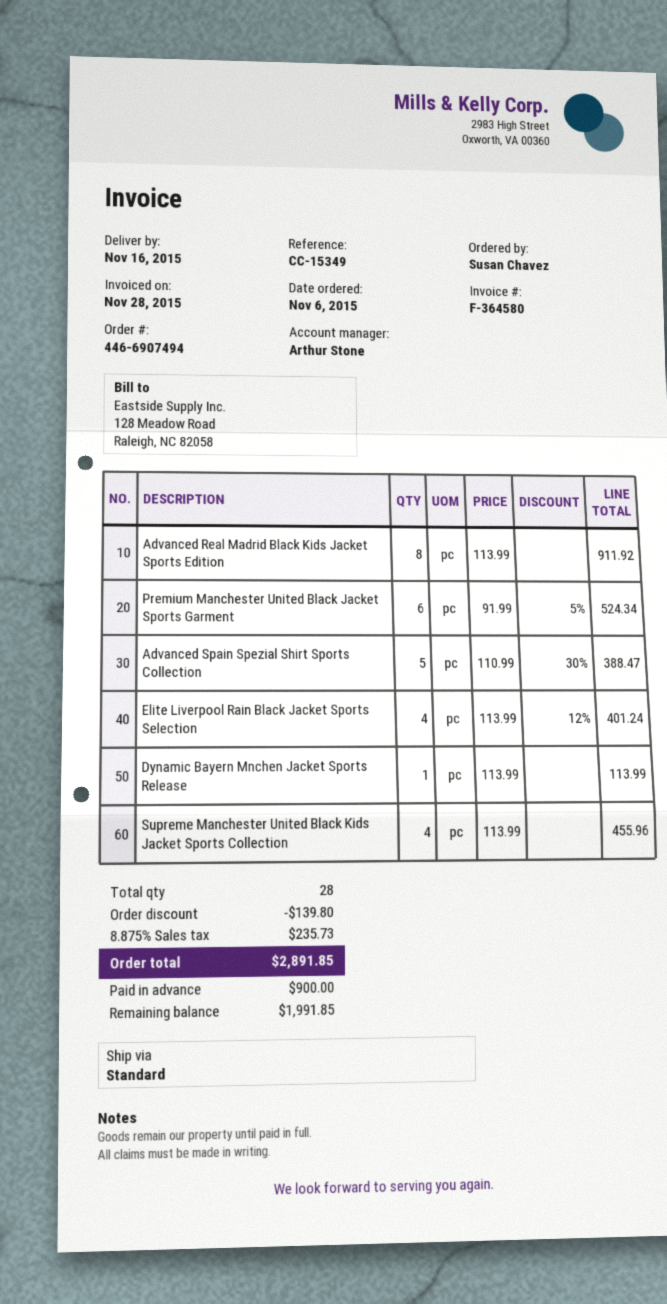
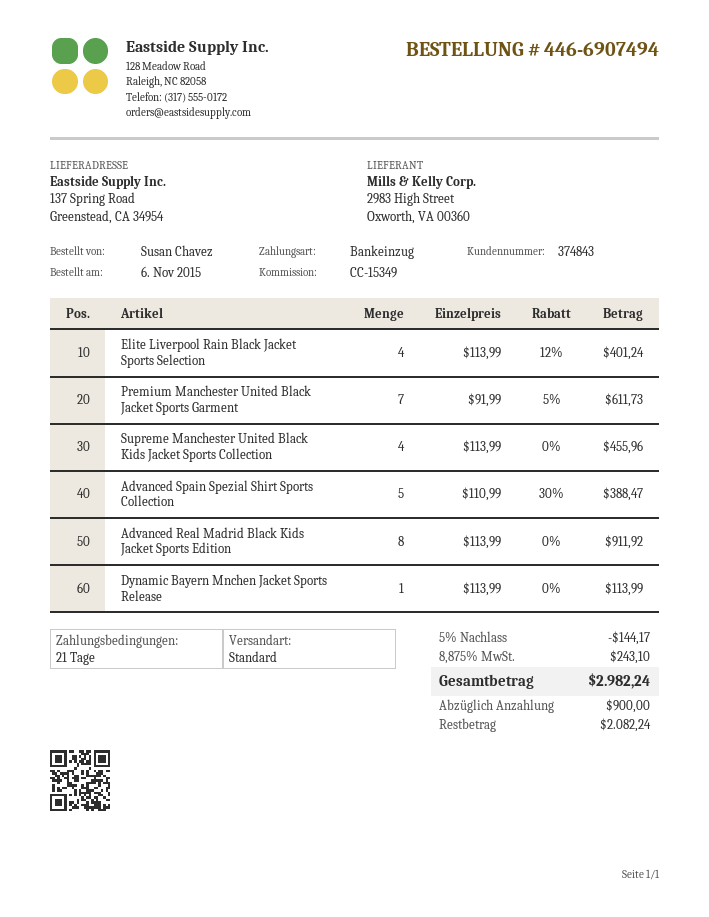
Premium Manchester United Black Jacket Sports Garment: 6 x 91.99 - 5% = 524.34 -> 7 x 91.99 - 5% = 611.73
discount: 139.80 -> 144.17
tax: 8.875% = 235.73 -> 8.875% = 243.10
total: 2891.85 -> 2982.24
balance: 1991.85 -> 2082.24

